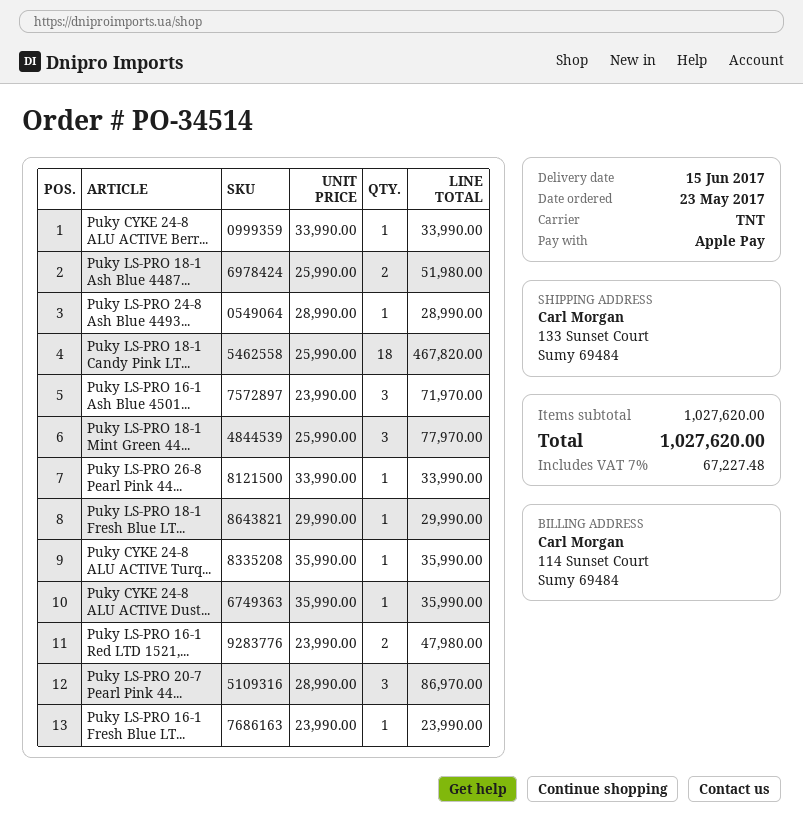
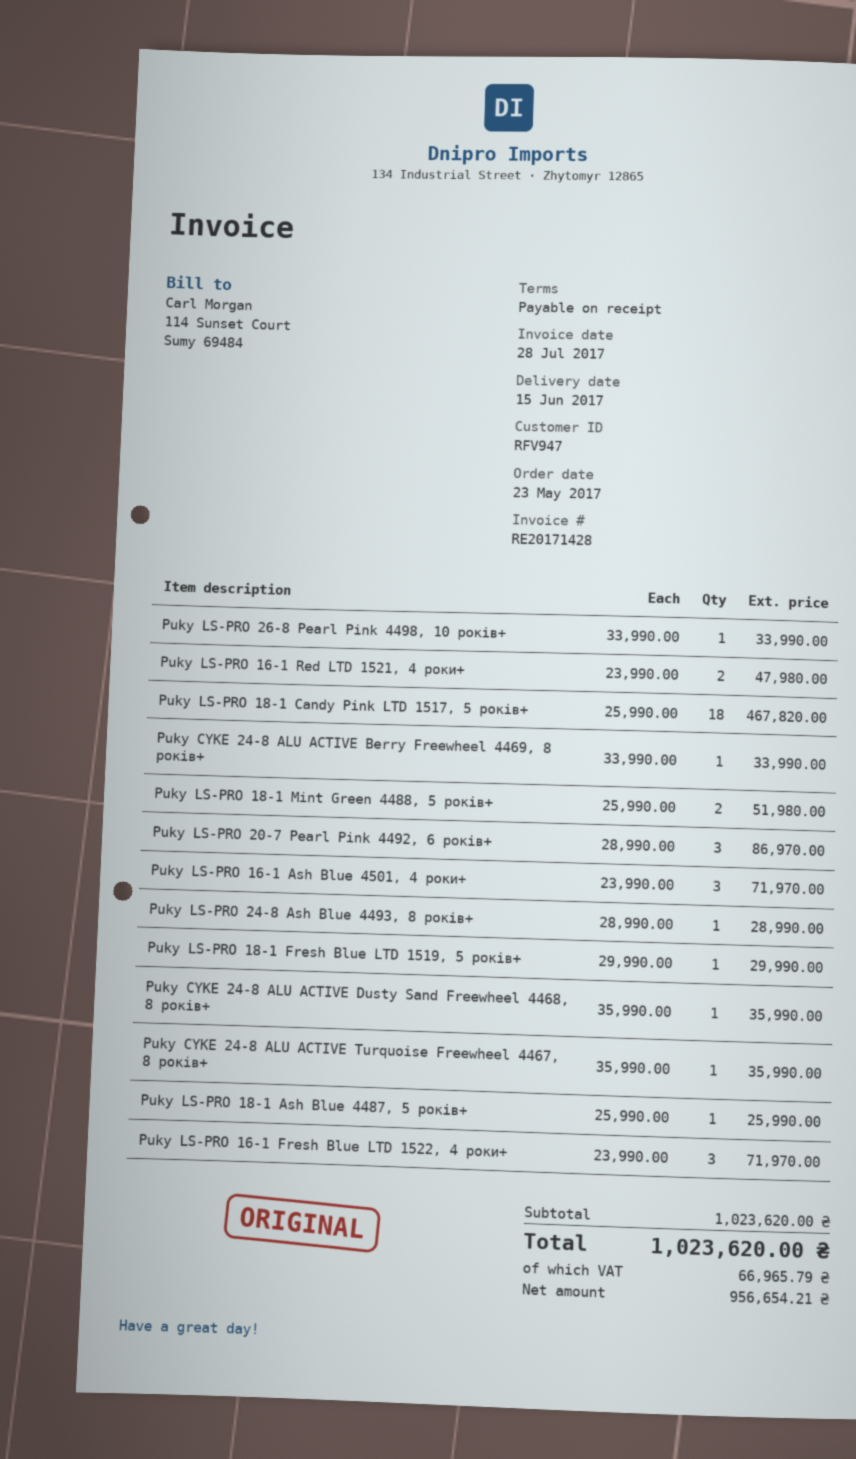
Puky LS-PRO 18-1 Ash Blue 4487...: 2 x 25990.00 = 51980.00 -> 1 x 25990.00 = 25990.00
Puky LS-PRO 18-1 Mint Green 44...: 3 x 25990.00 = 77970.00 -> 2 x 25990.00 = 51980.00
Puky LS-PRO 16-1 Fresh Blue LT...: 1 x 23990.00 = 23990.00 -> 3 x 23990.00 = 71970.00
subtotal: 1027620.00 -> 1023620.00
tax: 67227.48 -> 66965.79
total: 1027620.00 -> 1023620.00

